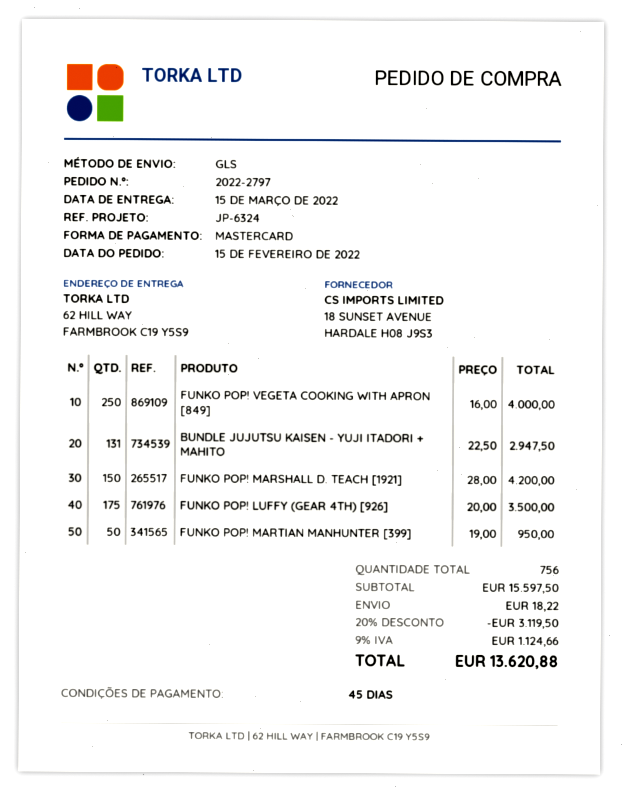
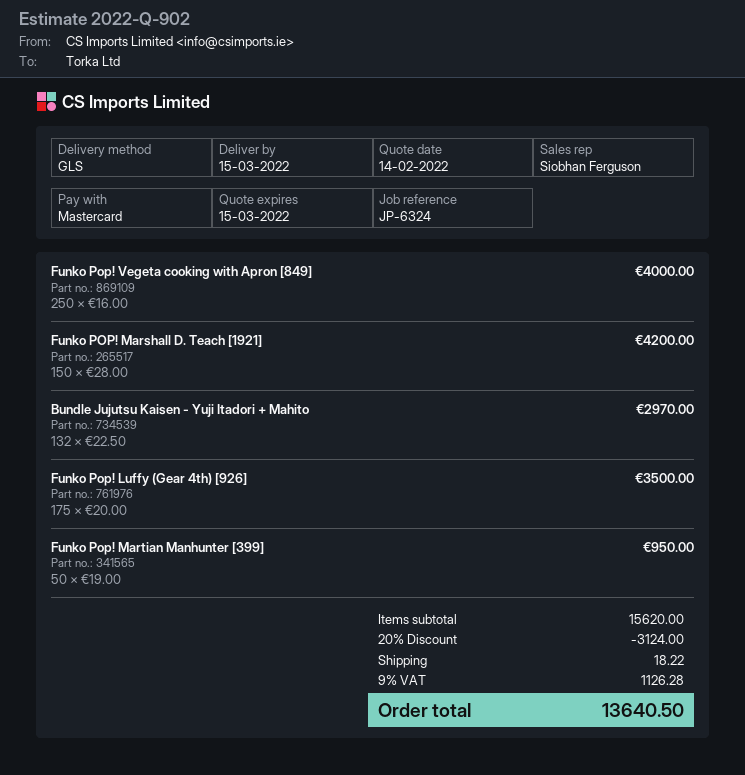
BUNDLE JUJUTSU KAISEN - YUJI ITADORI + MAHITO: 131 x 22.50 = 2947.50 -> 132 x 22.50 = 2970.00
subtotal: 15597.50 -> 15620.00
discount: 20% = 3119.50 -> 20% = 3124.00
tax: 9% = 1124.66 -> 9% = 1126.28
total: 13620.88 -> 13640.50

